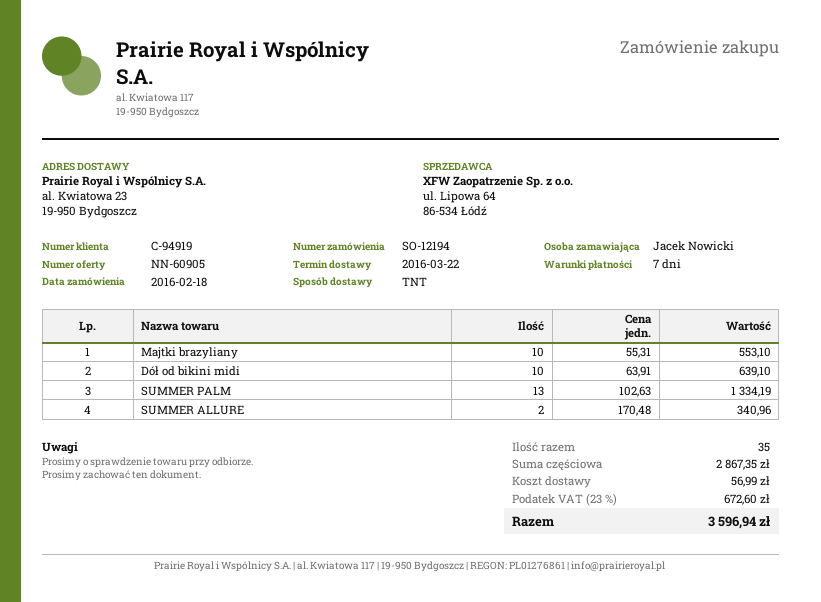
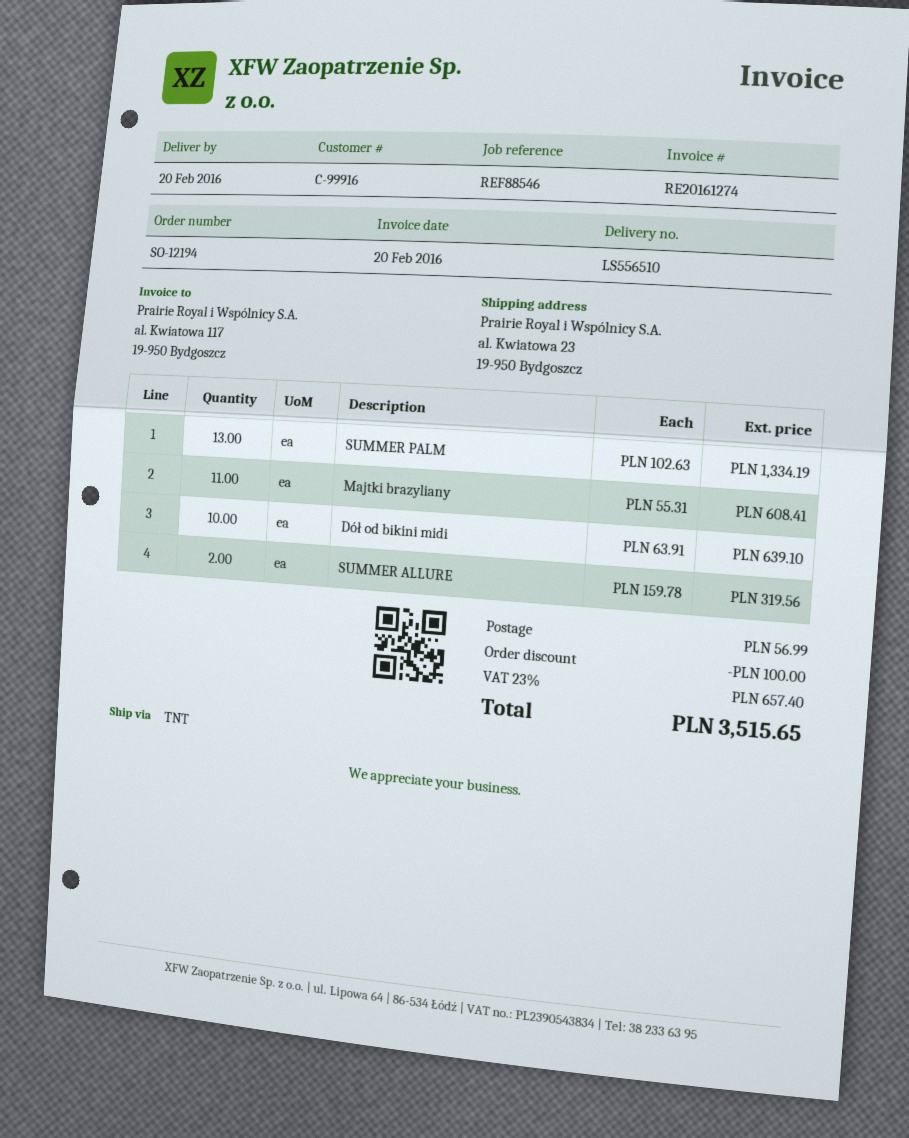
delivery date: 2016-03-22 -> 2016-02-20
customer number: C-94919 -> C-99916
Majtki brazyliany: 10 x 55.31 = 553.10 -> 11 x 55.31 = 608.41
SUMMER ALLURE: 2 x 170.48 = 340.96 -> 2 x 159.78 = 319.56
discount: none -> 100.00
tax: 23% = 672.60 -> 23% = 657.40
total: 3596.94 -> 3515.65

